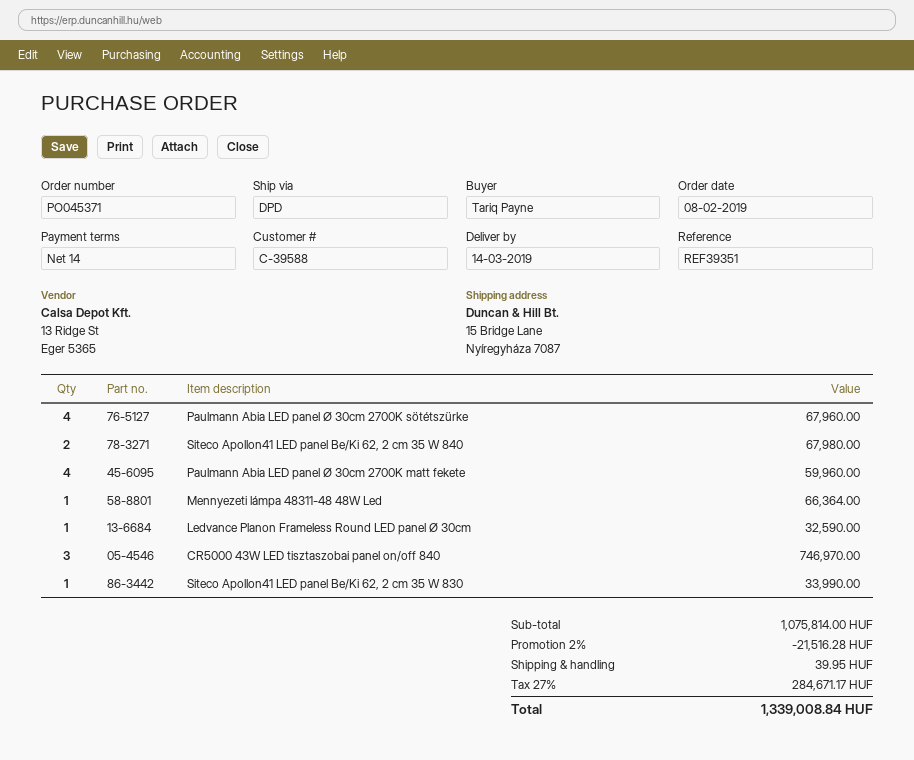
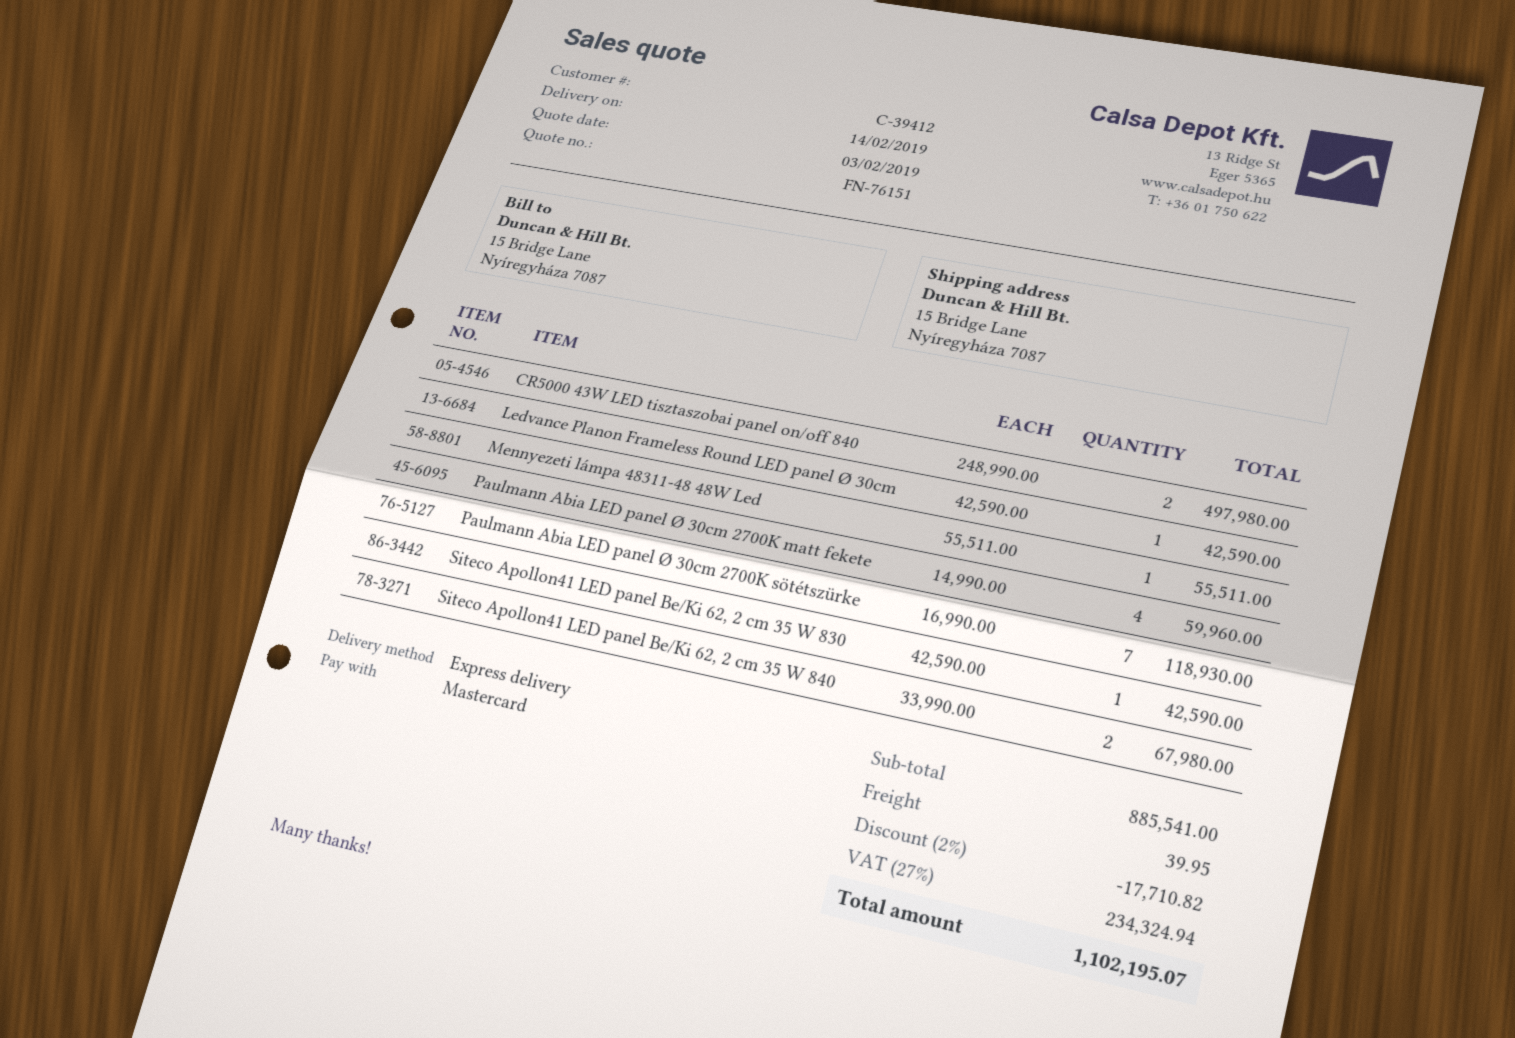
delivery date: 2019-03-14 -> 2019-02-14
customer number: C-39588 -> C-39412
shipping method: DPD -> express
Paulmann Abia LED panel Ø 30cm 2700K sötétszürke: 4 for 67960.00 -> 7 for 118930.00
Mennyezeti lámpa 48311-48 48W Led: 1 for 66364.00 -> 1 for 55511.00
Ledvance Planon Frameless Round LED panel Ø 30cm: 1 for 32590.00 -> 1 for 42590.00
CR5000 43W LED tisztaszobai panel on/off 840: 3 for 746970.00 -> 2 for 497980.00
Siteco Apollon41 LED panel Be/Ki 62, 2 cm 35 W 830: 1 for 33990.00 -> 1 for 42590.00
subtotal: 1075814.00 -> 885541.00
discount: 2% = 21516.28 -> 2% = 17710.82
tax: 27% = 284671.17 -> 27% = 234324.94
total: 1339008.84 -> 1102195.07

